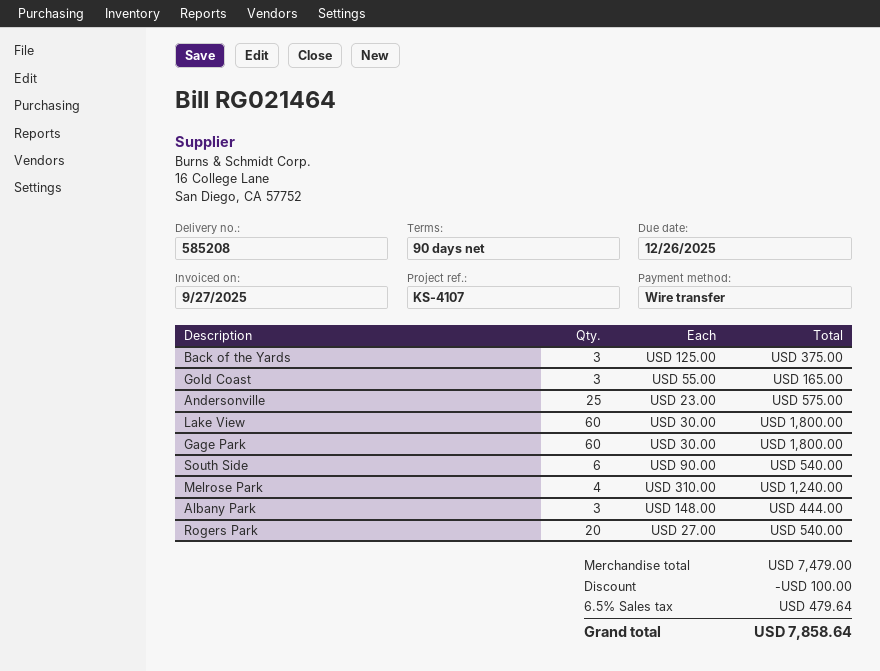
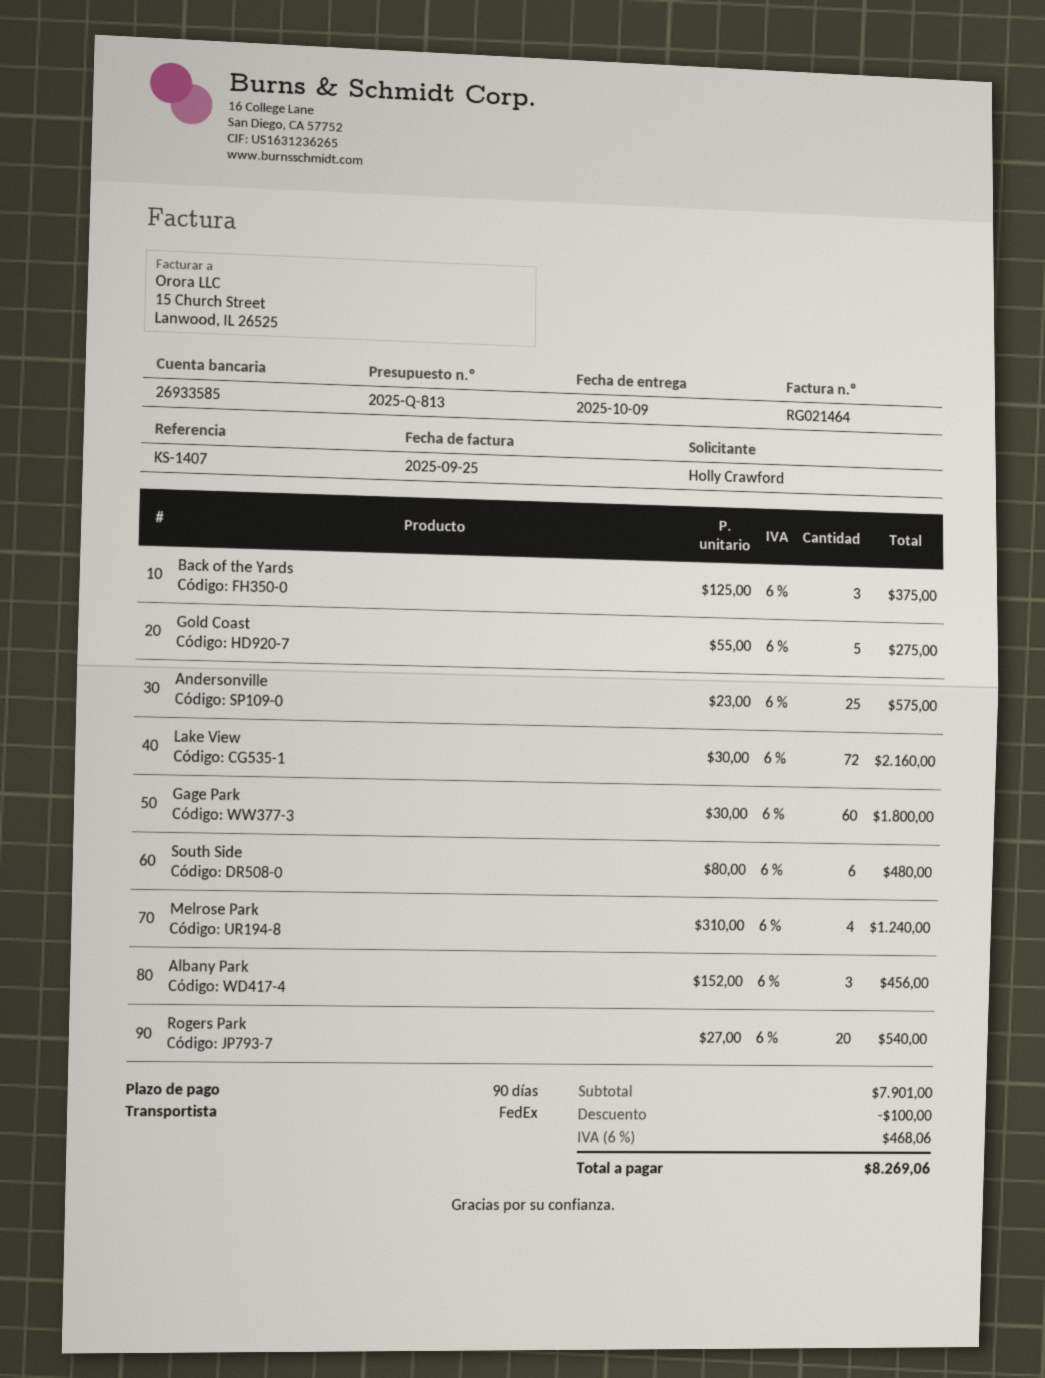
invoice date: 2025-09-27 -> 2025-09-25
reference: KS-4107 -> KS-1407
Gold Coast: 3 x 55.00 = 165.00 -> 5 x 55.00 = 275.00
Lake View: 60 x 30.00 = 1800.00 -> 72 x 30.00 = 2160.00
South Side: 6 x 90.00 = 540.00 -> 6 x 80.00 = 480.00
Albany Park: 3 x 148.00 = 444.00 -> 3 x 152.00 = 456.00
subtotal: 7479.00 -> 7901.00
tax: 6.5% = 479.64 -> 6% = 468.06
total: 7858.64 -> 8269.06

